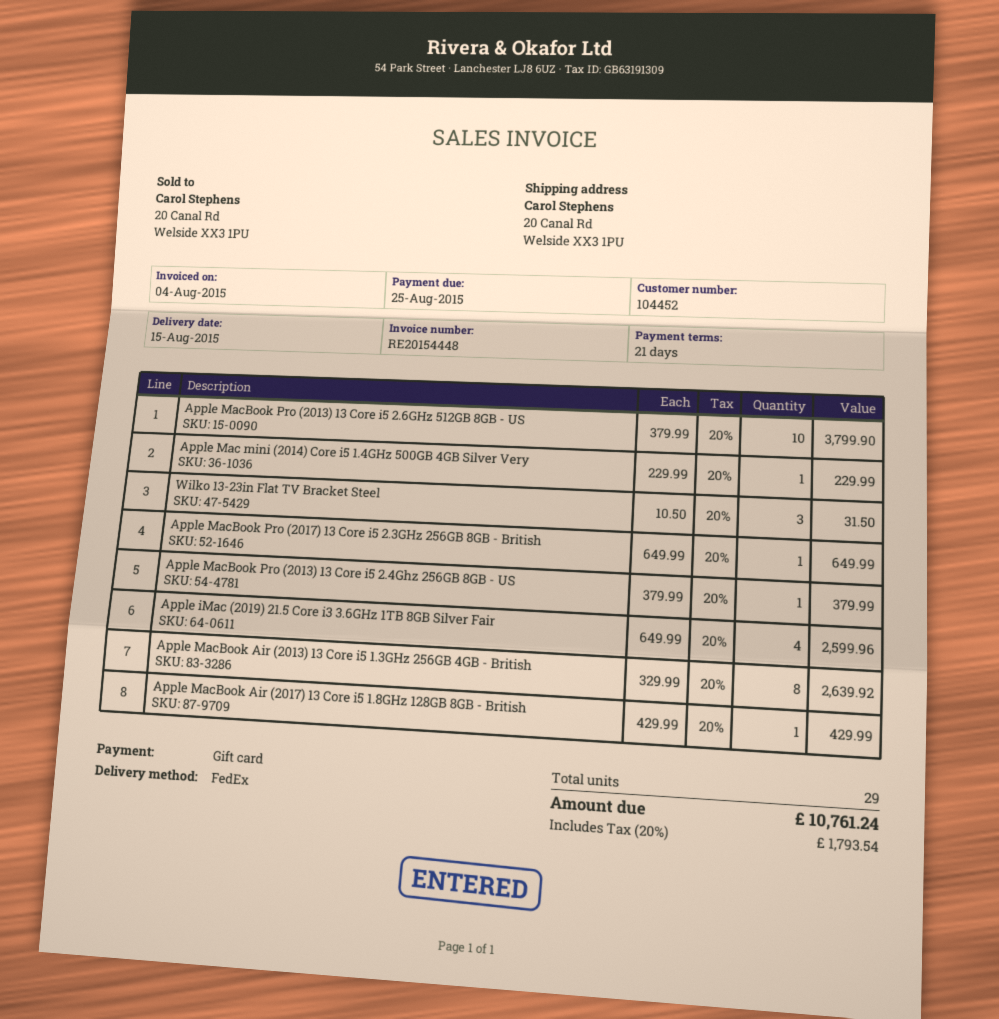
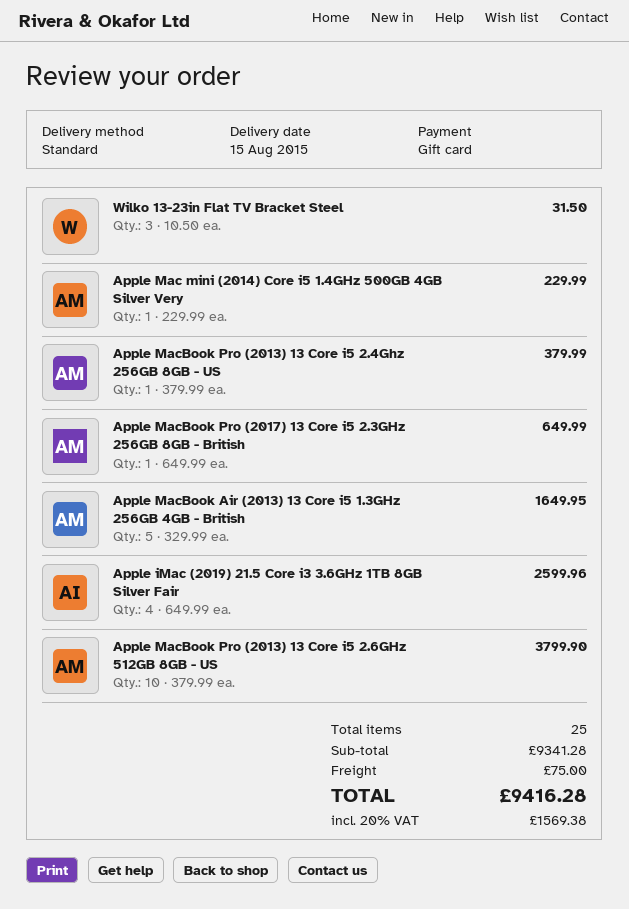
shipping method: FedEx -> standard
Apple MacBook Air (2013) 13 Core i5 1.3GHz 256GB 4GB - British: 8 x 329.99 = 2639.92 -> 5 x 329.99 = 1649.95
Apple MacBook Air (2017) 13 Core i5 1.8GHz 128GB 8GB - British: 1 x 429.99 = 429.99 -> none
total quantity: 29 -> 25
shipping: none -> 75.00
tax: 20% = 1793.54 -> 20% = 1569.38
total: 10761.24 -> 9416.28

